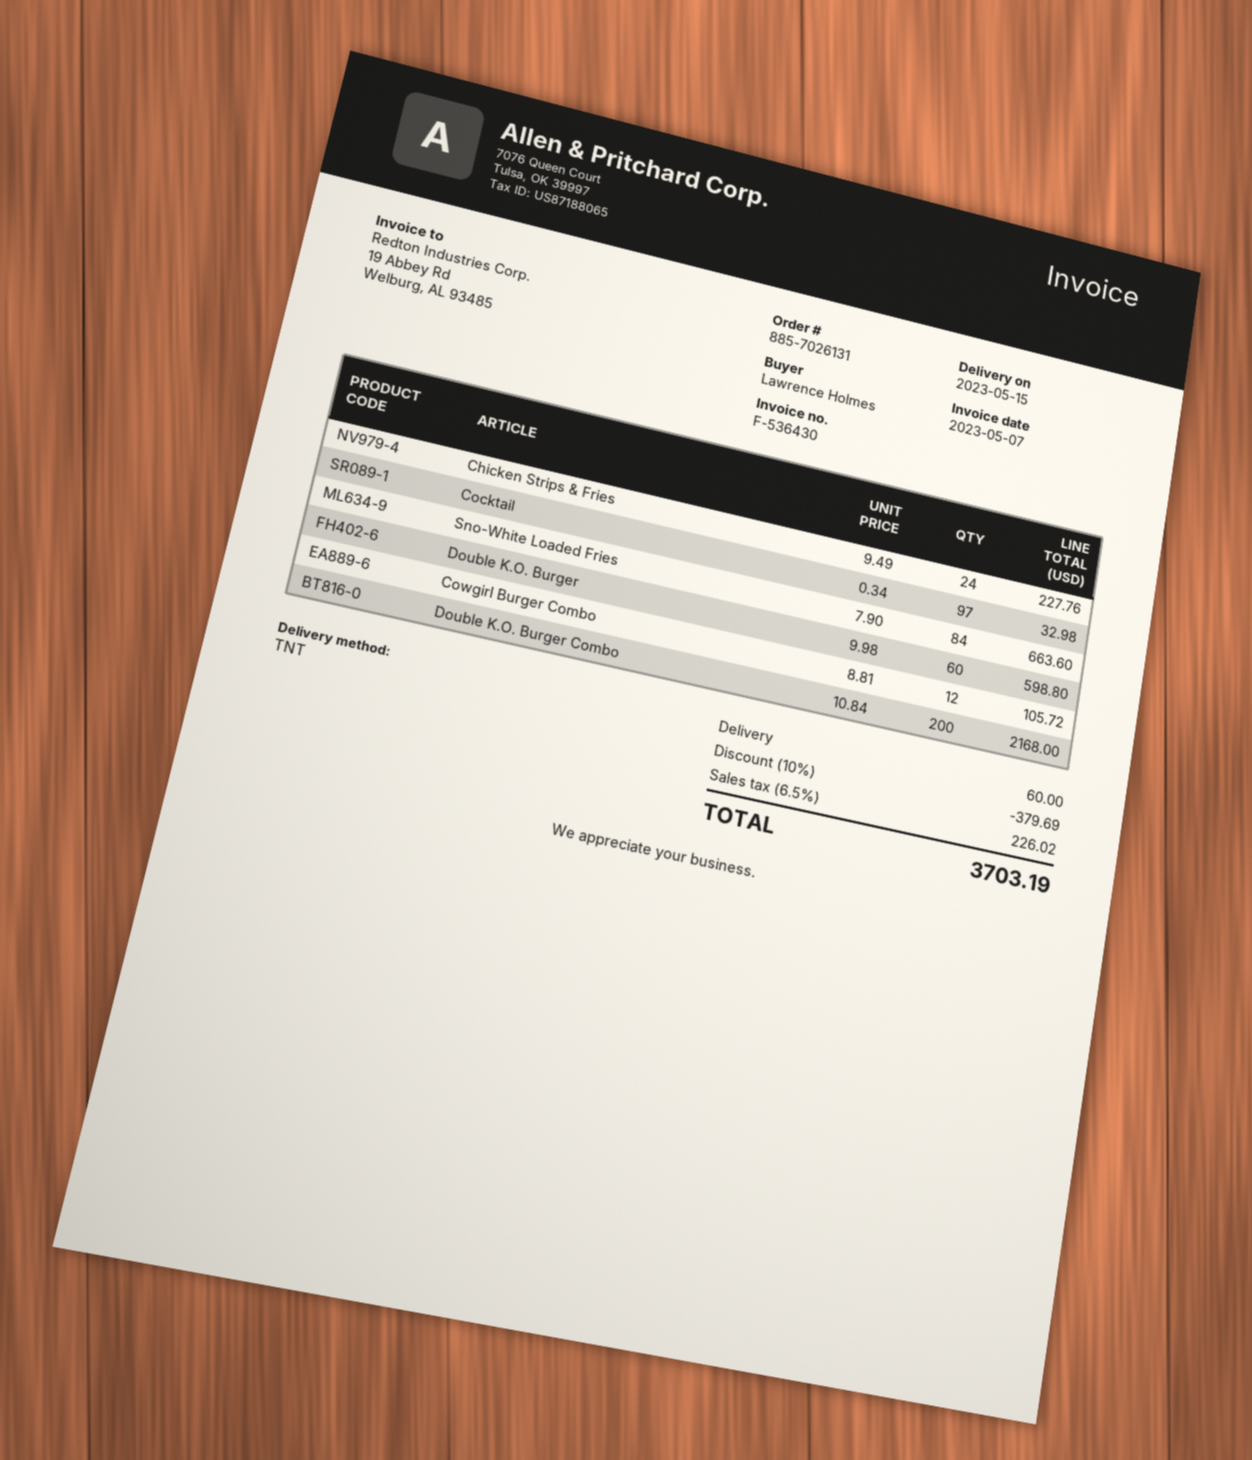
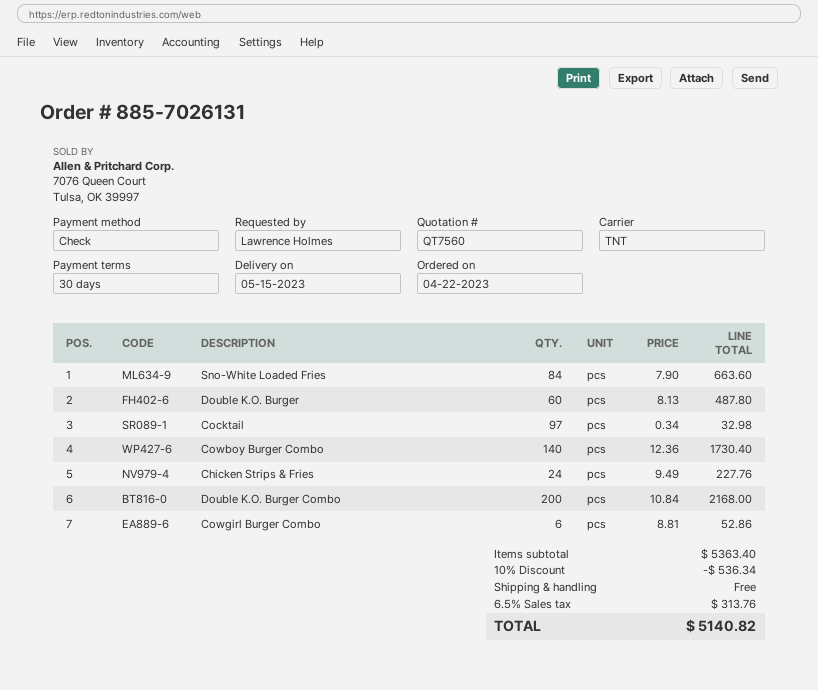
Double K.O. Burger: 60 x 9.98 = 598.80 -> 60 x 8.13 = 487.80
Cowgirl Burger Combo: 12 x 8.81 = 105.72 -> 6 x 8.81 = 52.86
Cowboy Burger Combo: none -> 140 x 12.36 = 1730.40
discount: 10% = 379.69 -> 10% = 536.34
shipping: 60.00 -> 0.00
tax: 6.5% = 226.02 -> 6.5% = 313.76
total: 3703.19 -> 5140.82

